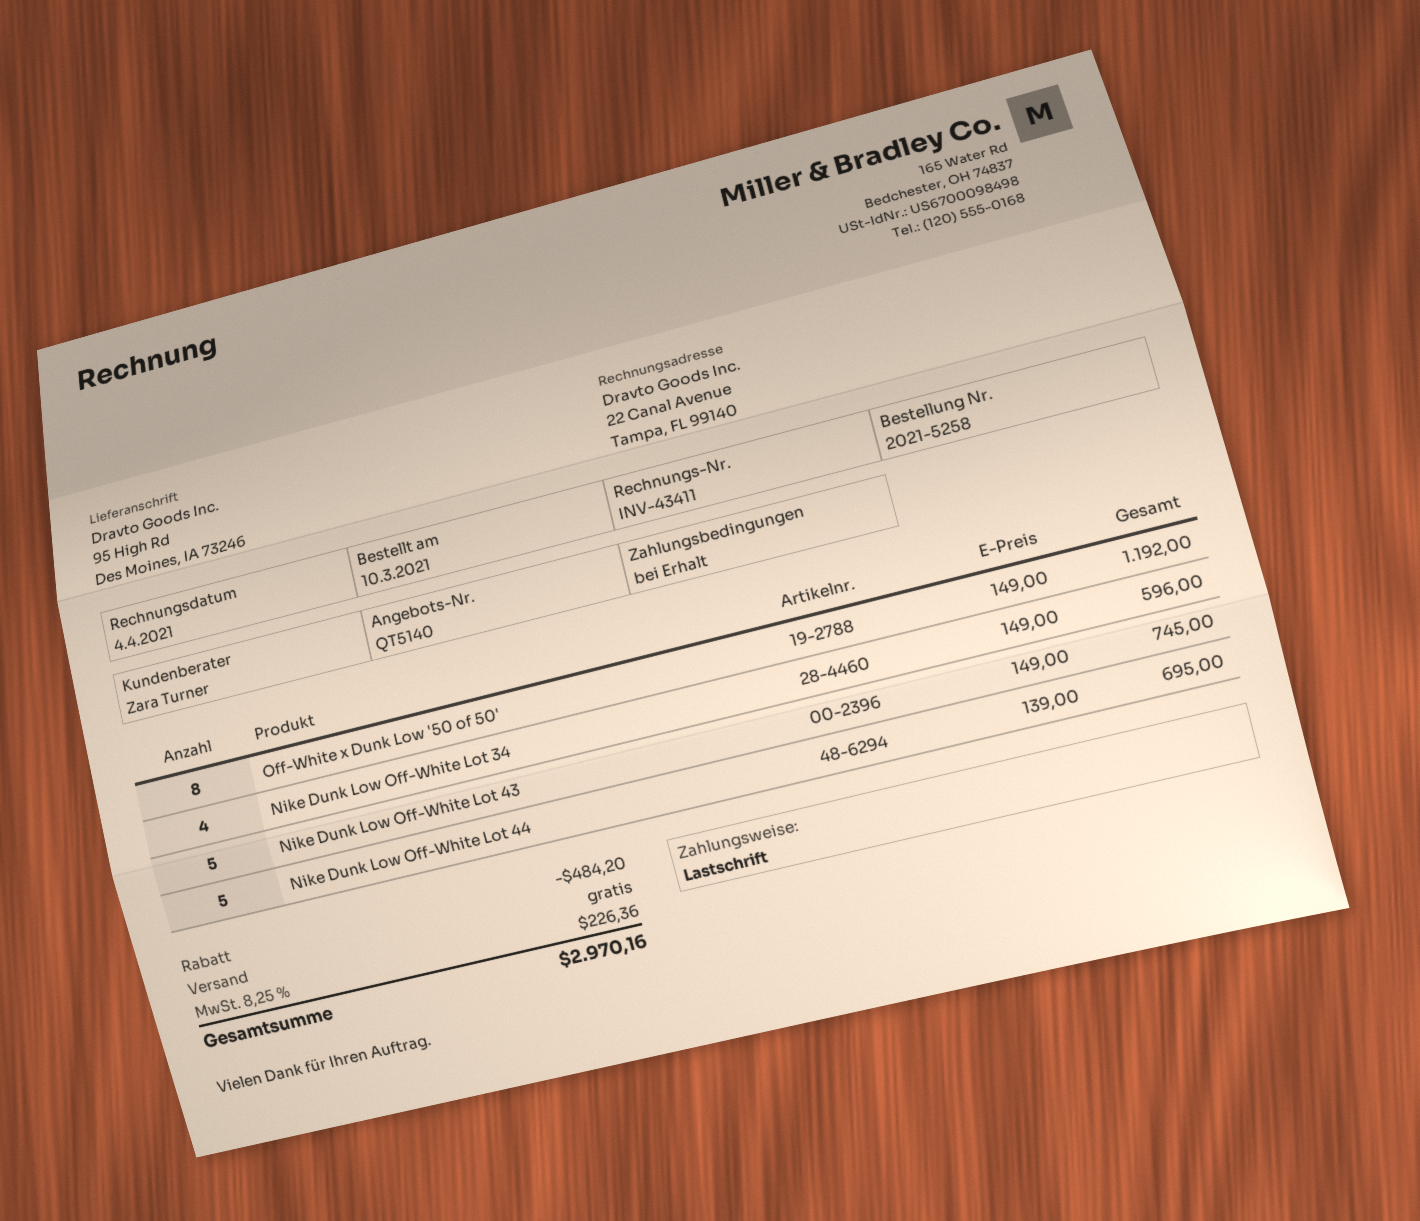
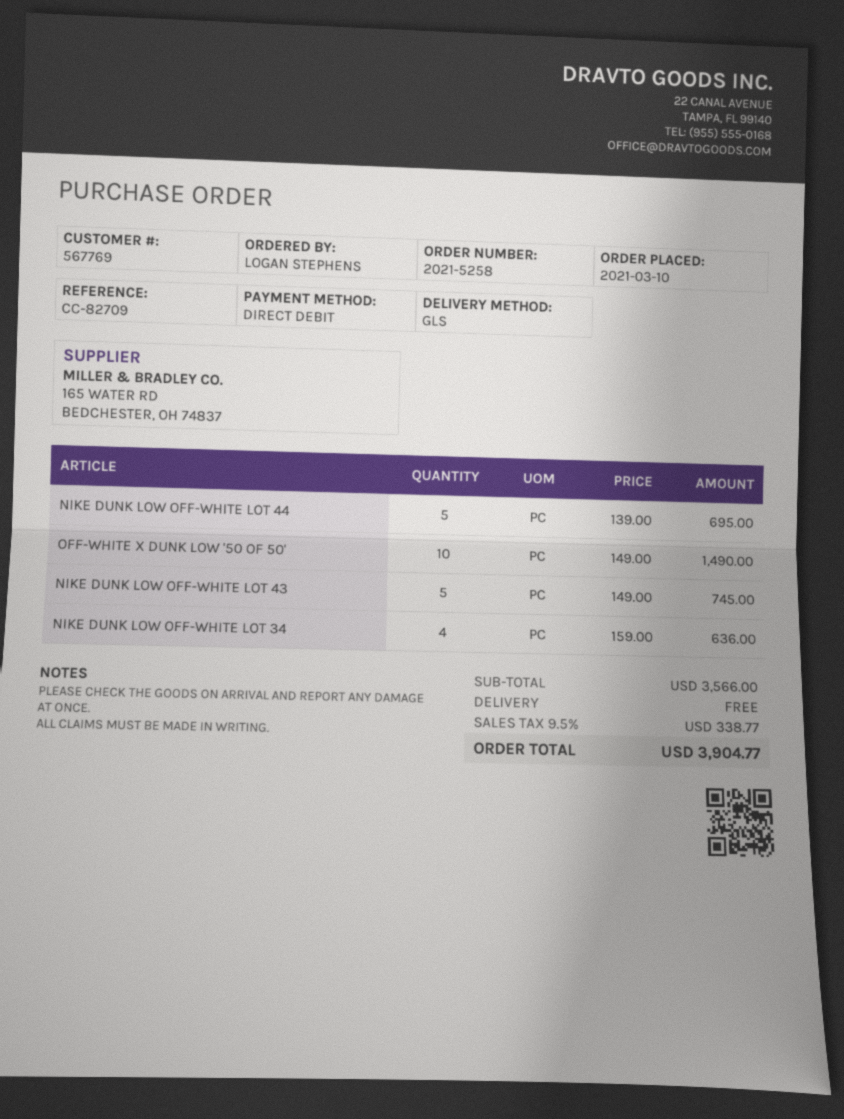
Off-White x Dunk Low '50 of 50': 8 x 149.00 = 1192.00 -> 10 x 149.00 = 1490.00
Nike Dunk Low Off-White Lot 34: 4 x 149.00 = 596.00 -> 4 x 159.00 = 636.00
discount: 484.20 -> none
tax: 8.25% = 226.36 -> 9.5% = 338.77
total: 2970.16 -> 3904.77

